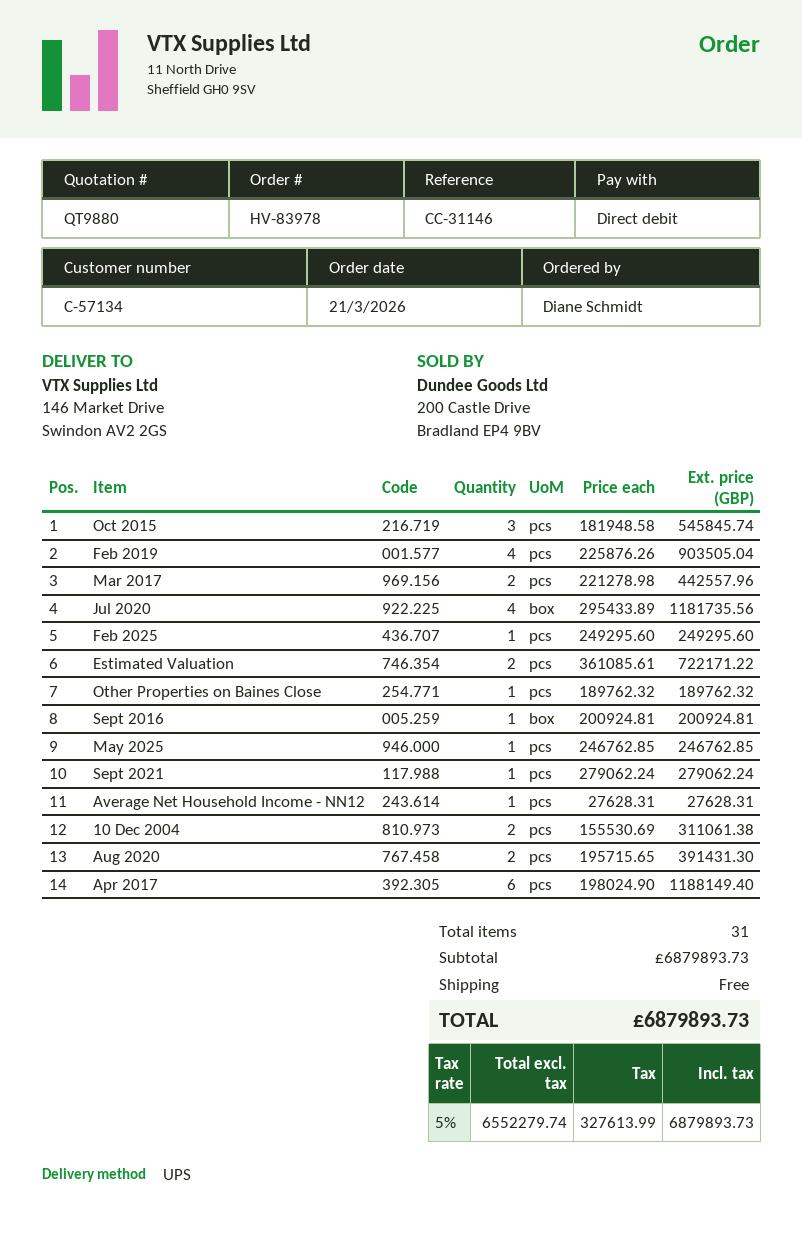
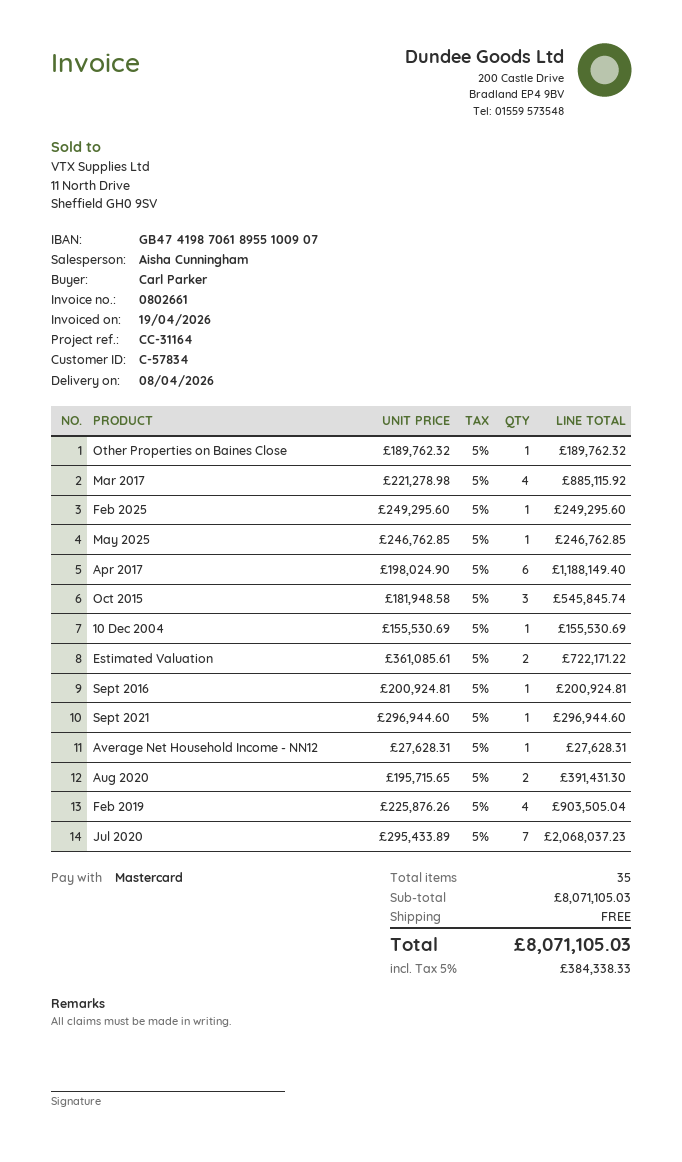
customer number: C-57134 -> C-57834
reference: CC-31146 -> CC-31164
ordered by: Diane Schmidt -> Carl Parker
payment method: direct debit -> Mastercard
Mar 2017: 2 x 221278.98 = 442557.96 -> 4 x 221278.98 = 885115.92
Jul 2020: 4 x 295433.89 = 1181735.56 -> 7 x 295433.89 = 2068037.23
Sept 2021: 1 x 279062.24 = 279062.24 -> 1 x 296944.60 = 296944.60
10 Dec 2004: 2 x 155530.69 = 311061.38 -> 1 x 155530.69 = 155530.69
total quantity: 31 -> 35
subtotal: 6879893.73 -> 8071105.03
tax: 5% = 327613.99 -> 5% = 384338.33
total: 6879893.73 -> 8071105.03

